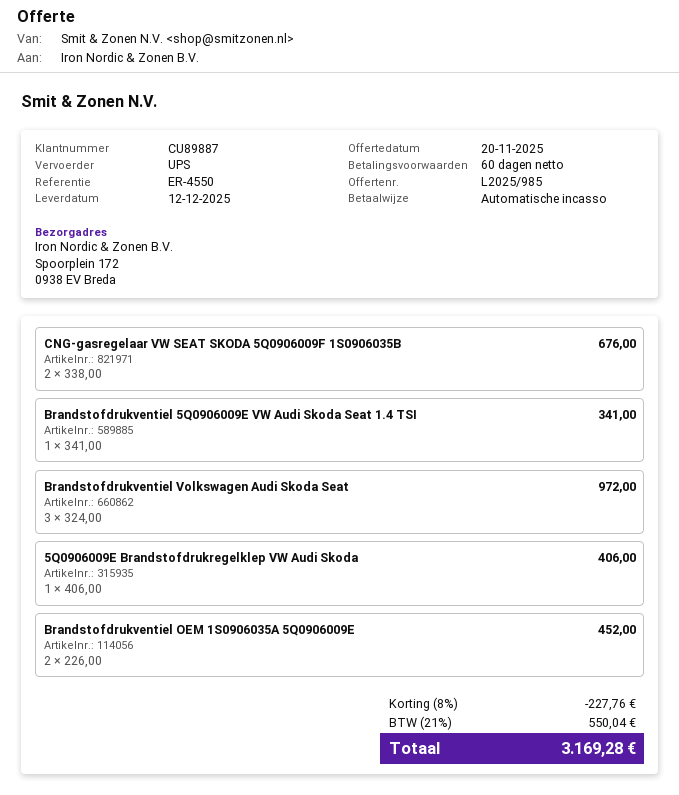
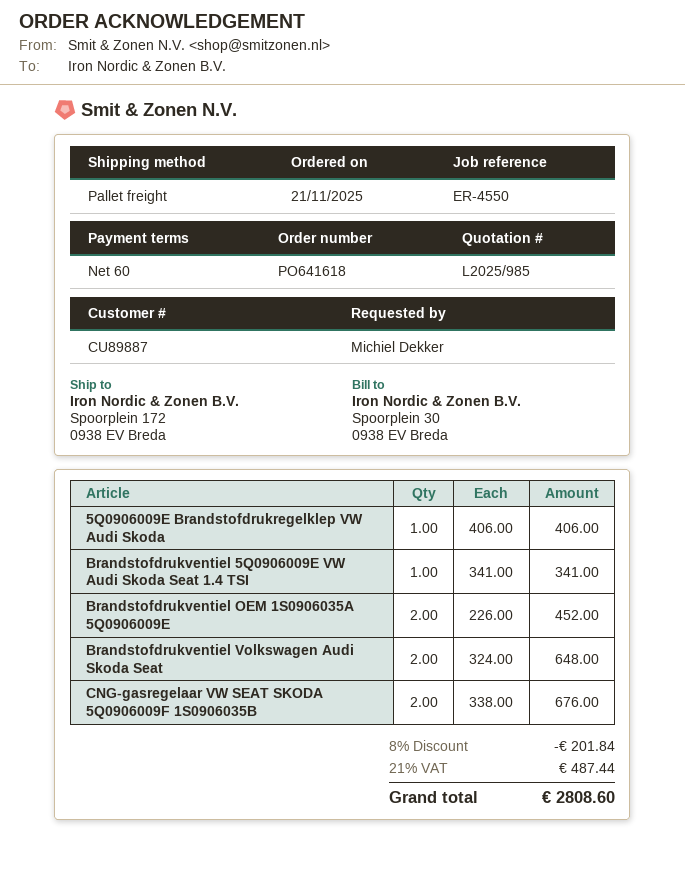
shipping method: UPS -> pallet freight
Brandstofdrukventiel Volkswagen Audi Skoda Seat: 3 x 324.00 = 972.00 -> 2 x 324.00 = 648.00
discount: 8% = 227.76 -> 8% = 201.84
tax: 21% = 550.04 -> 21% = 487.44
total: 3169.28 -> 2808.60

